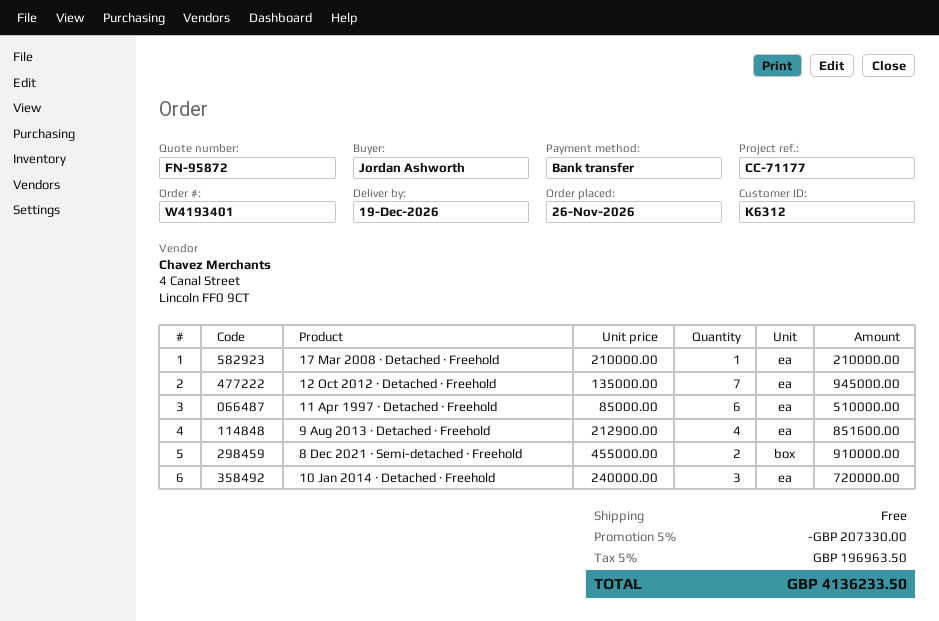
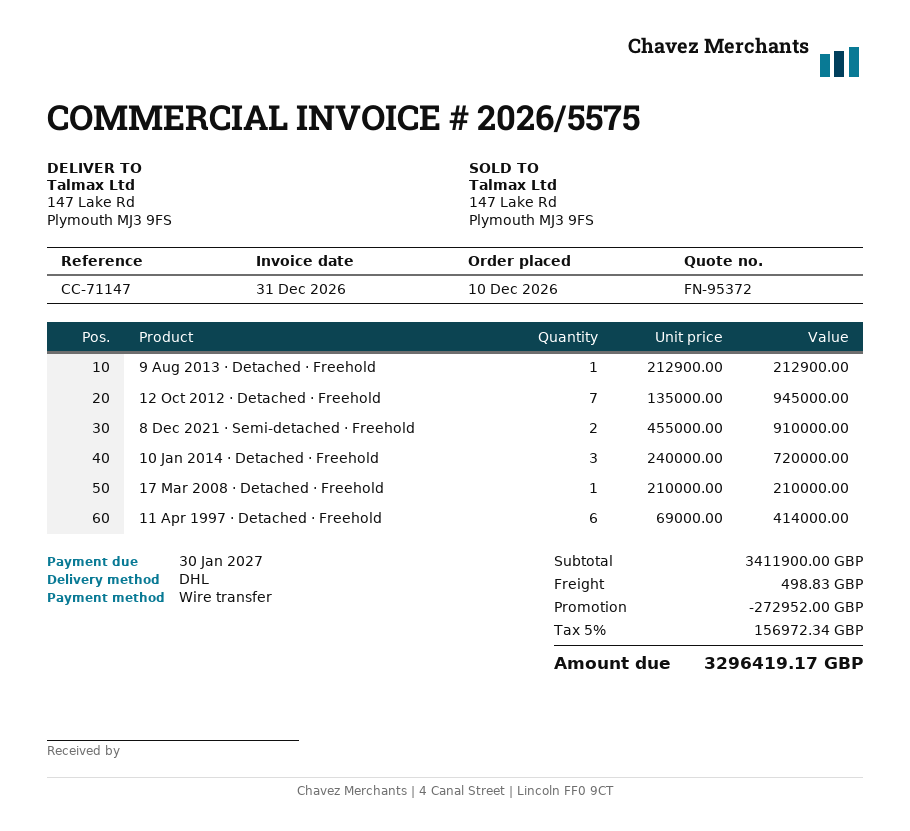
quote number: FN-95872 -> FN-95372
order date: 2026-11-26 -> 2026-12-10
reference: CC-71177 -> CC-71147
11 Apr 1997 · Detached · Freehold: 6 x 85000.00 = 510000.00 -> 6 x 69000.00 = 414000.00
9 Aug 2013 · Detached · Freehold: 4 x 212900.00 = 851600.00 -> 1 x 212900.00 = 212900.00
discount: 207330.00 -> 272952.00
shipping: 0.00 -> 498.83
tax: 5% = 196963.50 -> 5% = 156972.34
total: 4136233.50 -> 3296419.17

